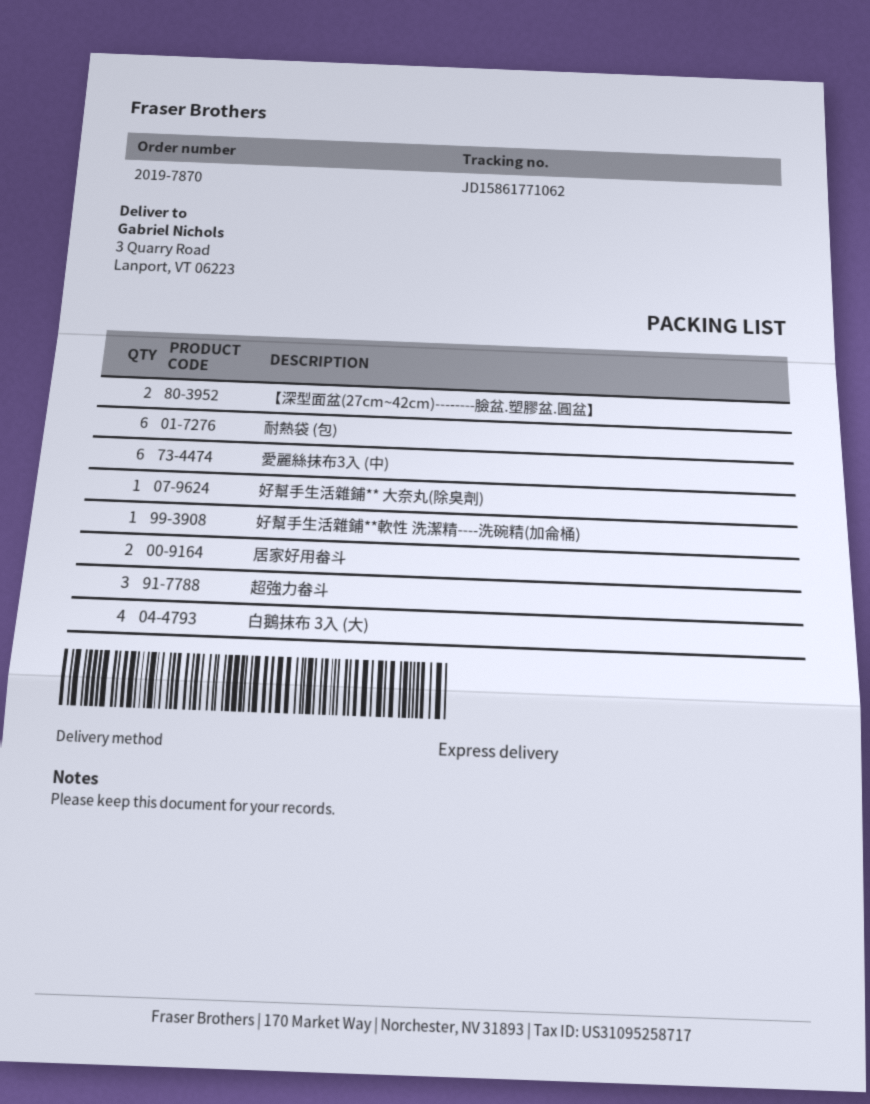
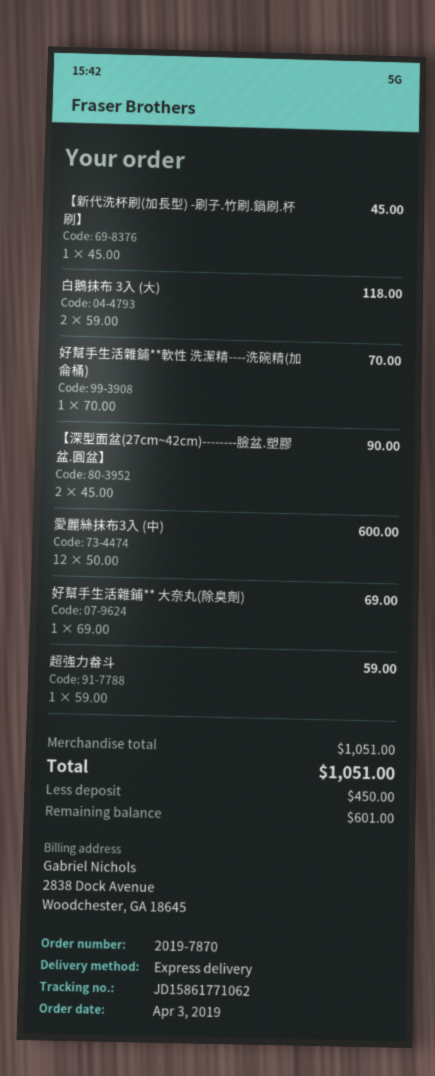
耐熱袋 (包): 6 -> none
愛麗絲抹布3入 (中): 6 -> 12
居家好用畚斗: 2 -> none
超強力畚斗: 3 -> 1
白鵝抹布 3入 (大): 4 -> 2
【新代洗杯刷(加長型) -刷子.竹刷.鍋刷.杯刷】: none -> 1

